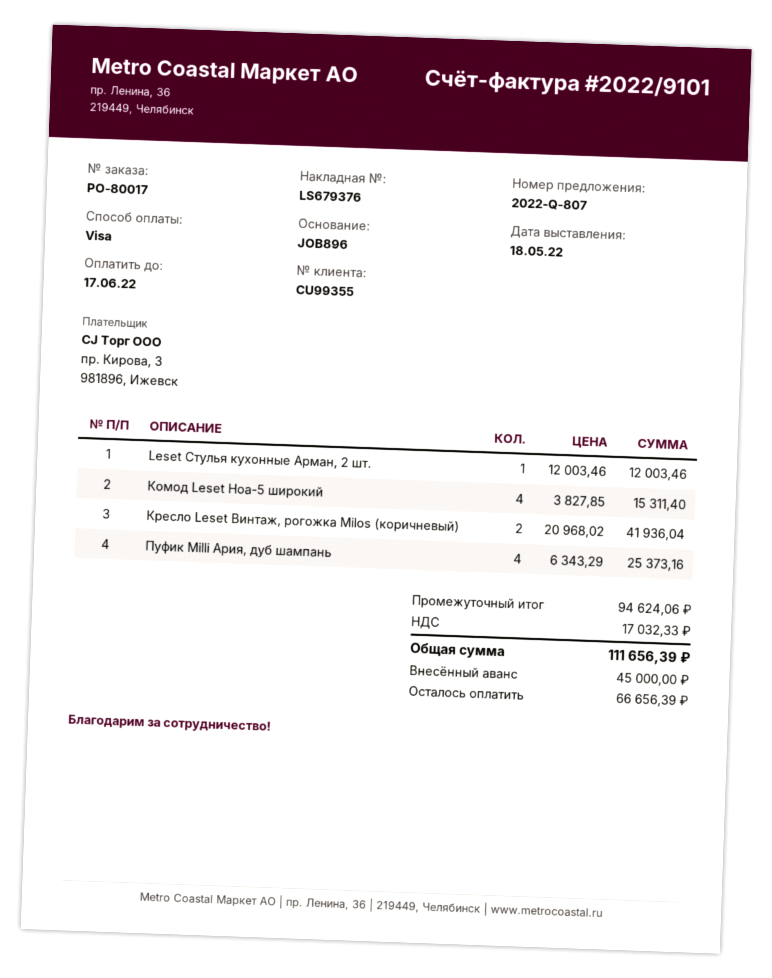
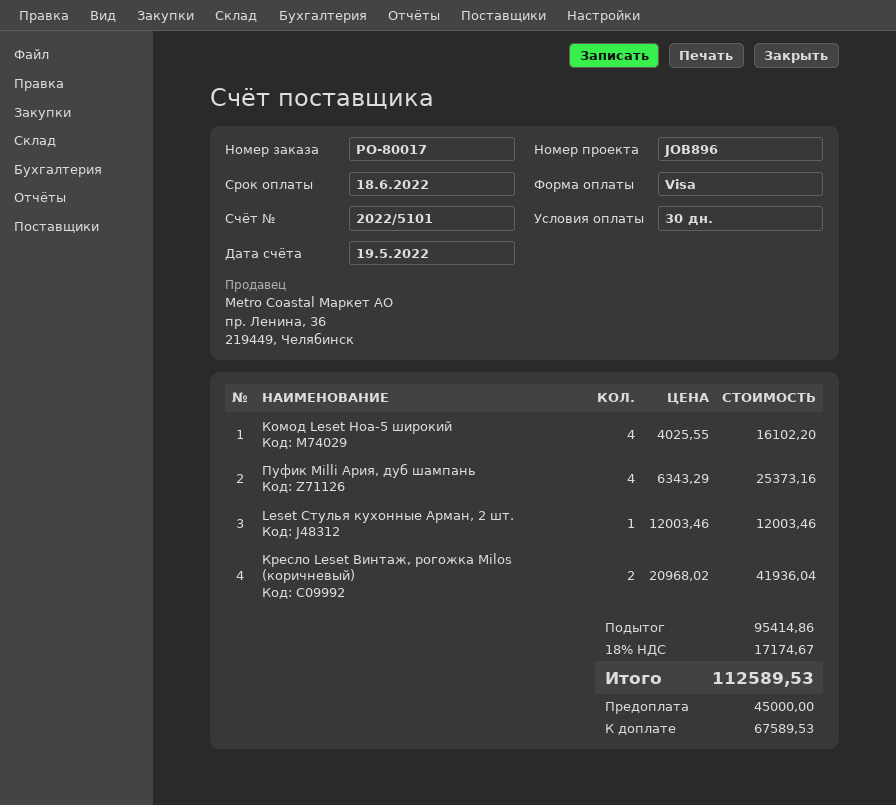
invoice number: 2022/9101 -> 2022/5101
invoice date: 2022-05-18 -> 2022-05-19
due date: 2022-06-17 -> 2022-06-18
Комод Leset Ноа-5 широкий: 4 x 3827.85 = 15311.40 -> 4 x 4025.55 = 16102.20
subtotal: 94624.06 -> 95414.86
tax: 17032.33 -> 17174.67
total: 111656.39 -> 112589.53
balance: 66656.39 -> 67589.53

